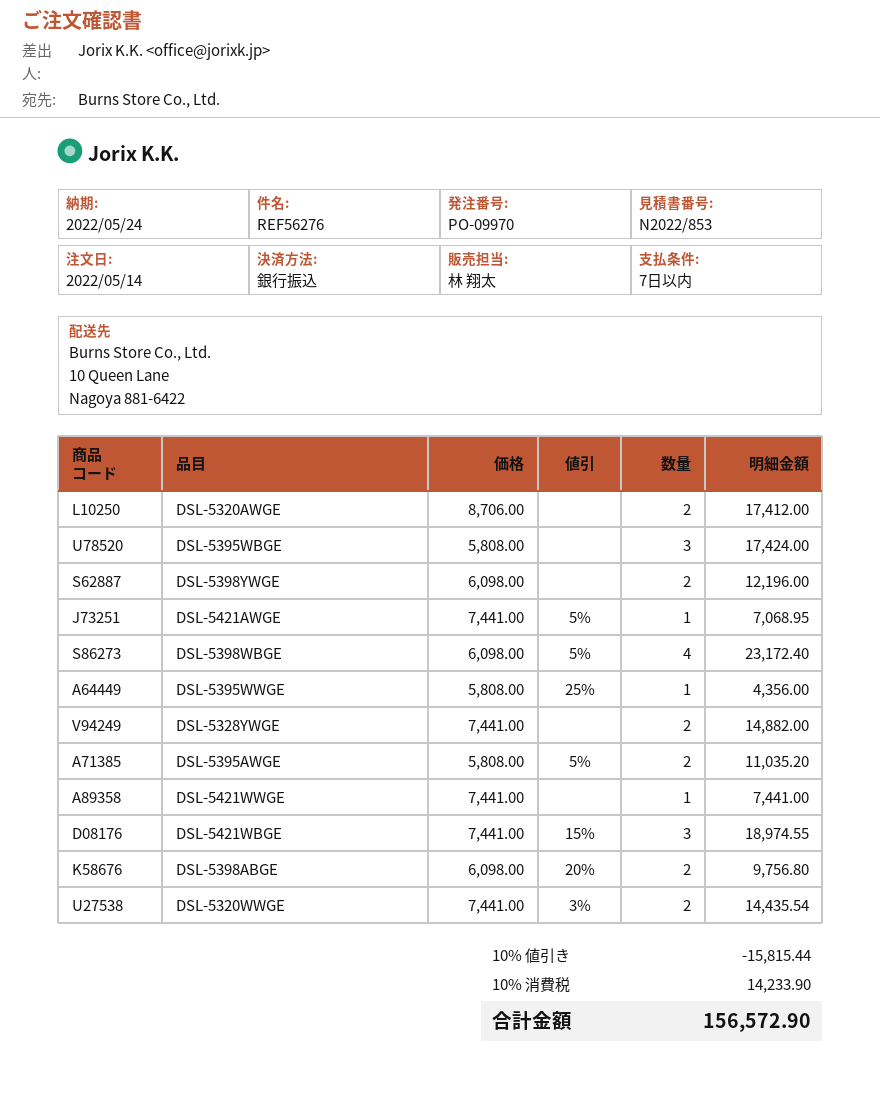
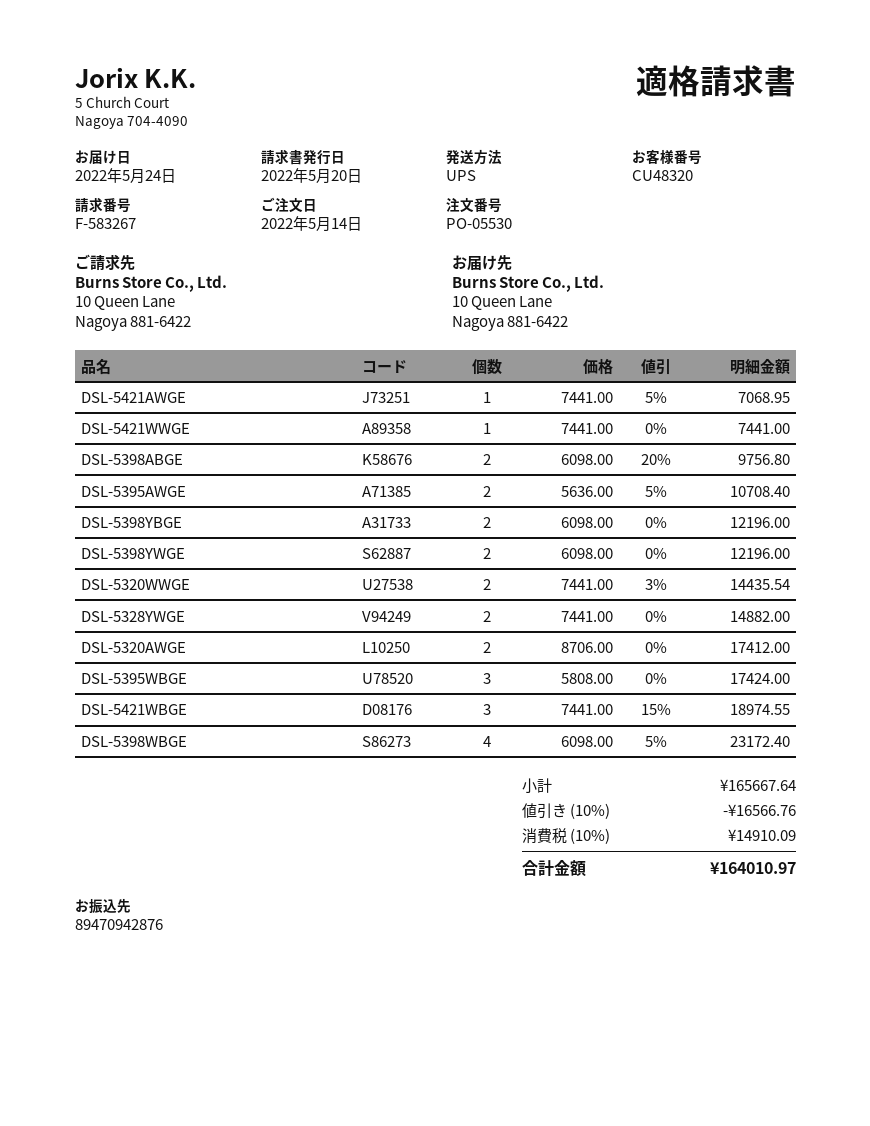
order number: PO-09970 -> PO-05530
DSL-5395WWGE: 1 x 5808.00 - 25% = 4356.00 -> none
DSL-5395AWGE: 2 x 5808.00 - 5% = 11035.20 -> 2 x 5636.00 - 5% = 10708.40
DSL-5398YBGE: none -> 2 x 6098.00 = 12196.00
discount: 10% = 15815.44 -> 10% = 16566.76
tax: 10% = 14233.90 -> 10% = 14910.09
total: 156572.90 -> 164010.97

